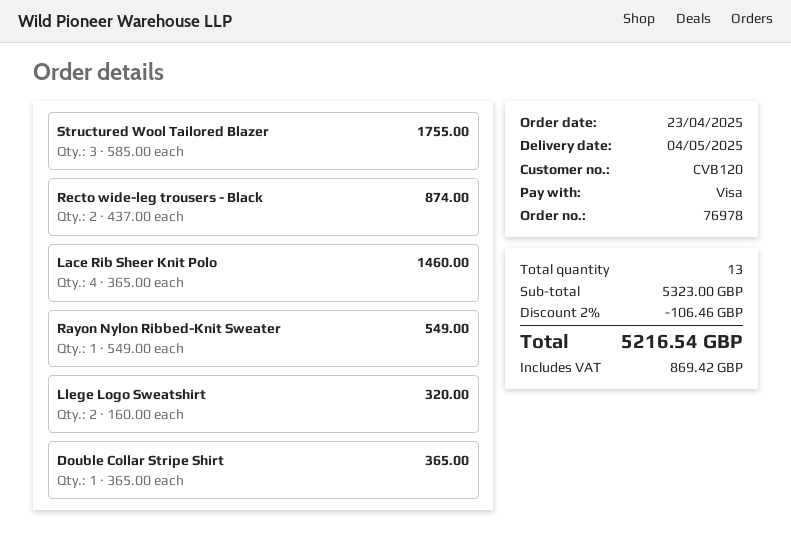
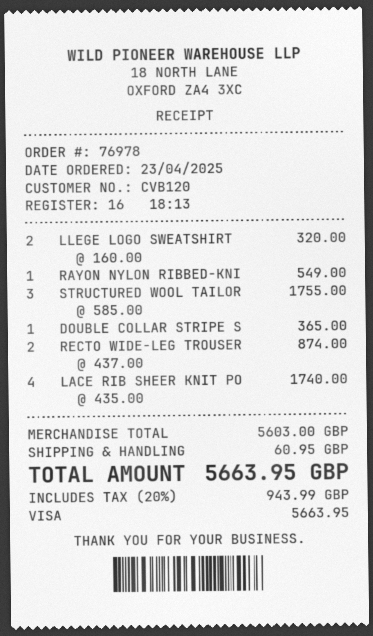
Lace Rib Sheer Knit Polo: 4 x 365.00 = 1460.00 -> 4 x 435.00 = 1740.00
subtotal: 5323.00 -> 5603.00
discount: 2% = 106.46 -> none
shipping: none -> 60.95
tax: 869.42 -> 943.99
total: 5216.54 -> 5663.95

